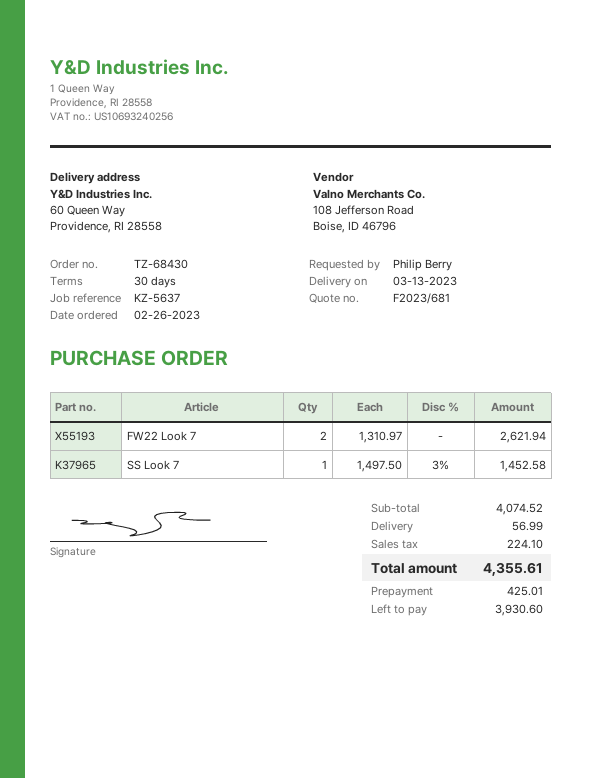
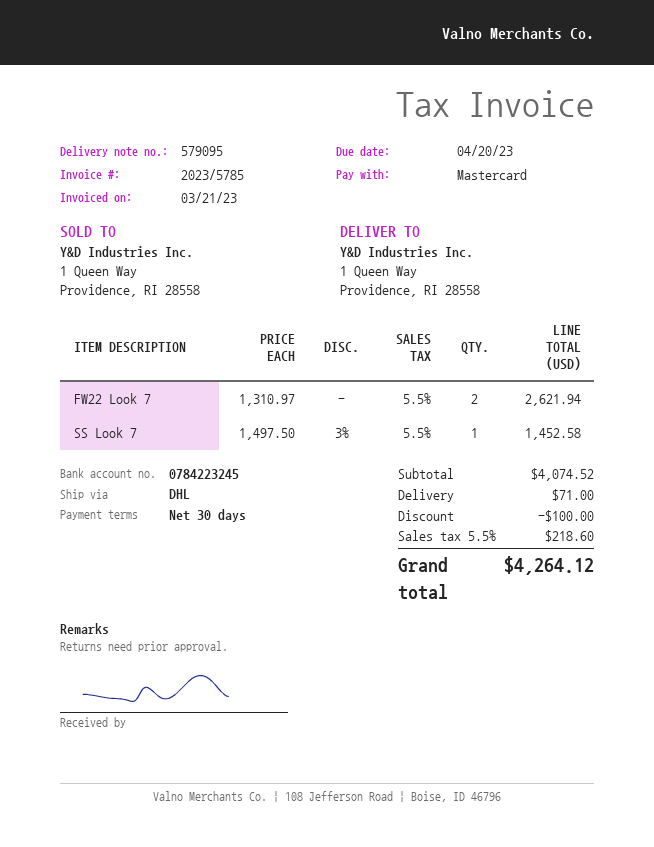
ship to: 60 Queen Way, Providence, RI 28558 -> 1 Queen Way, Providence, RI 28558
discount: none -> 100.00
shipping: 56.99 -> 71.00
tax: 224.10 -> 218.60
total: 4355.61 -> 4264.12

